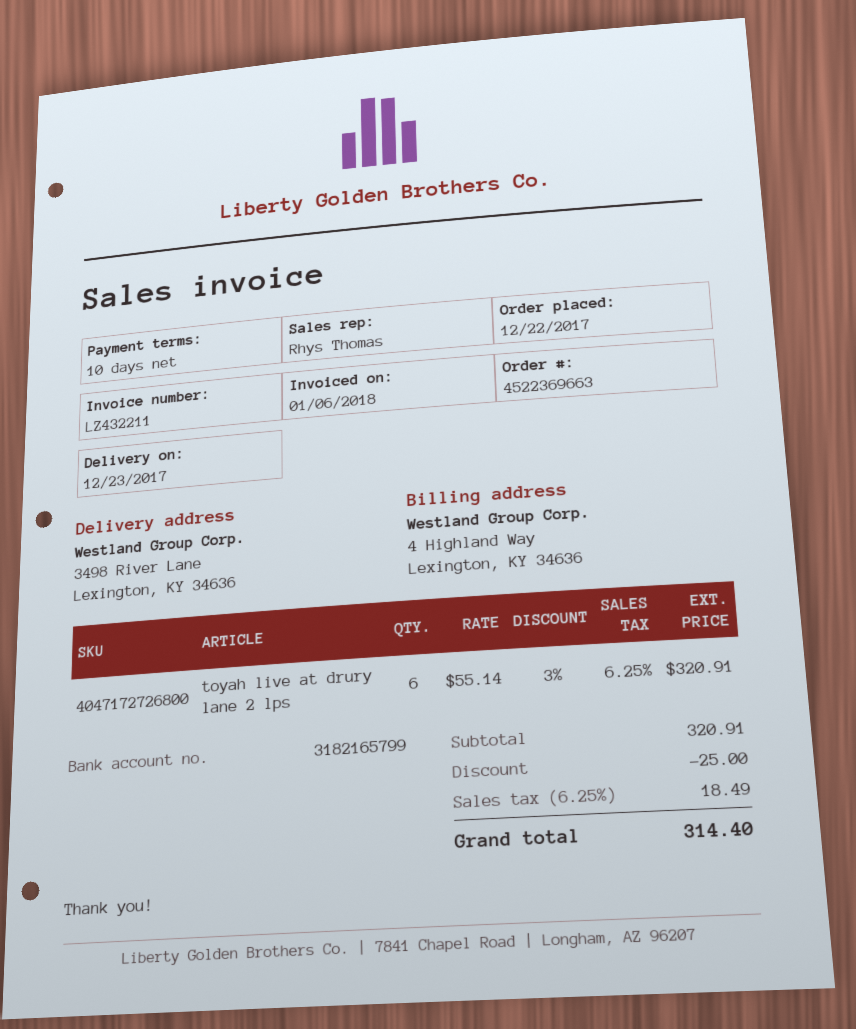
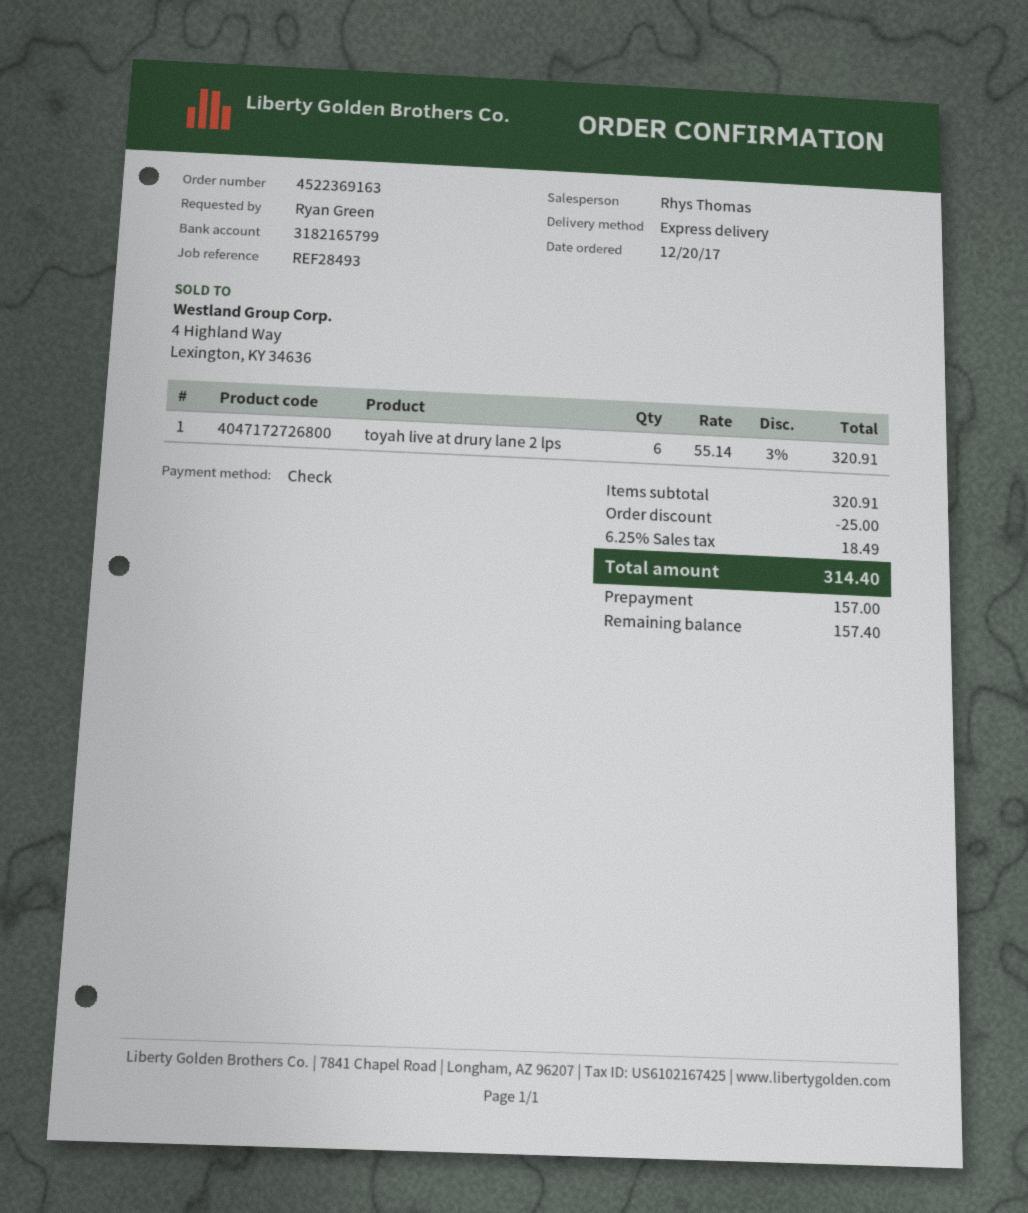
order number: 4522369663 -> 4522369163
order date: 2017-12-22 -> 2017-12-20

